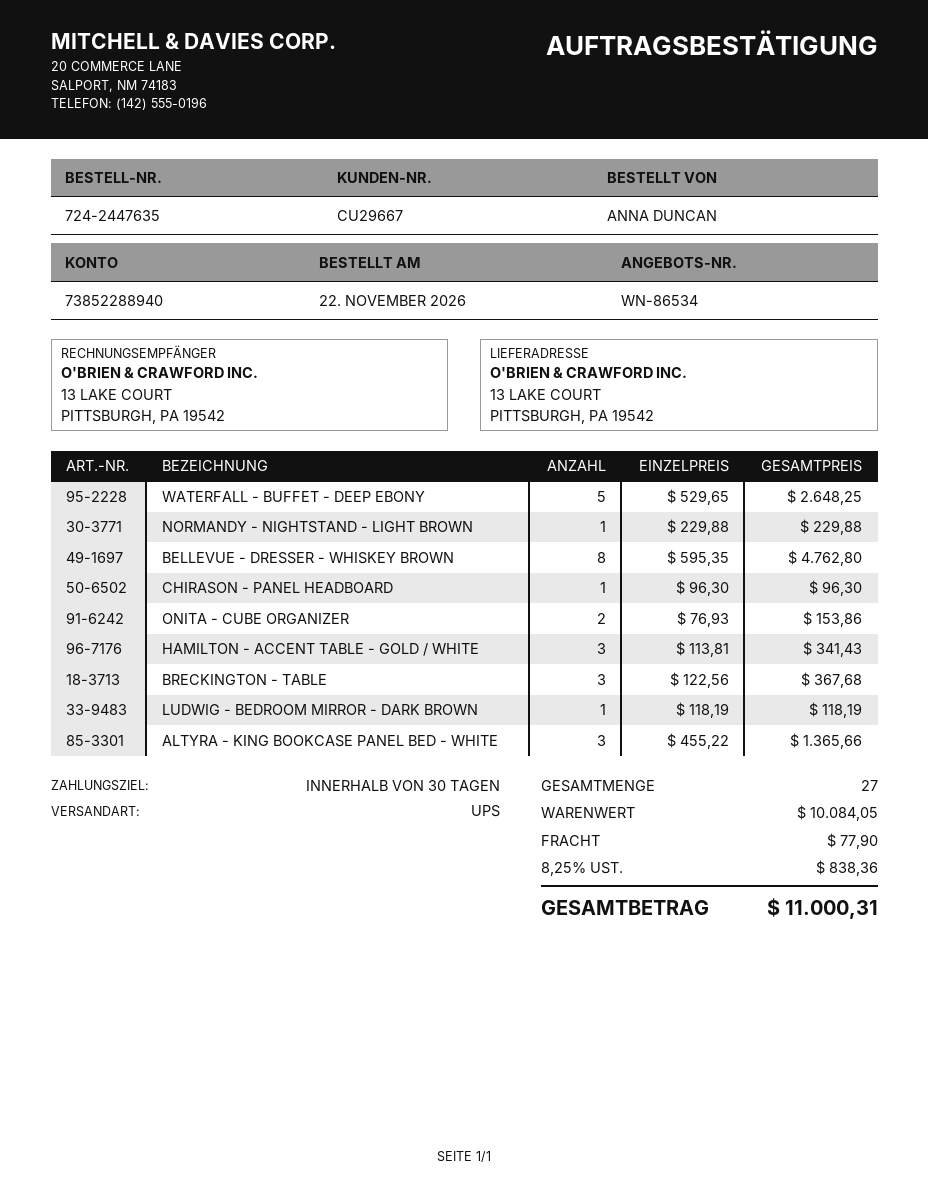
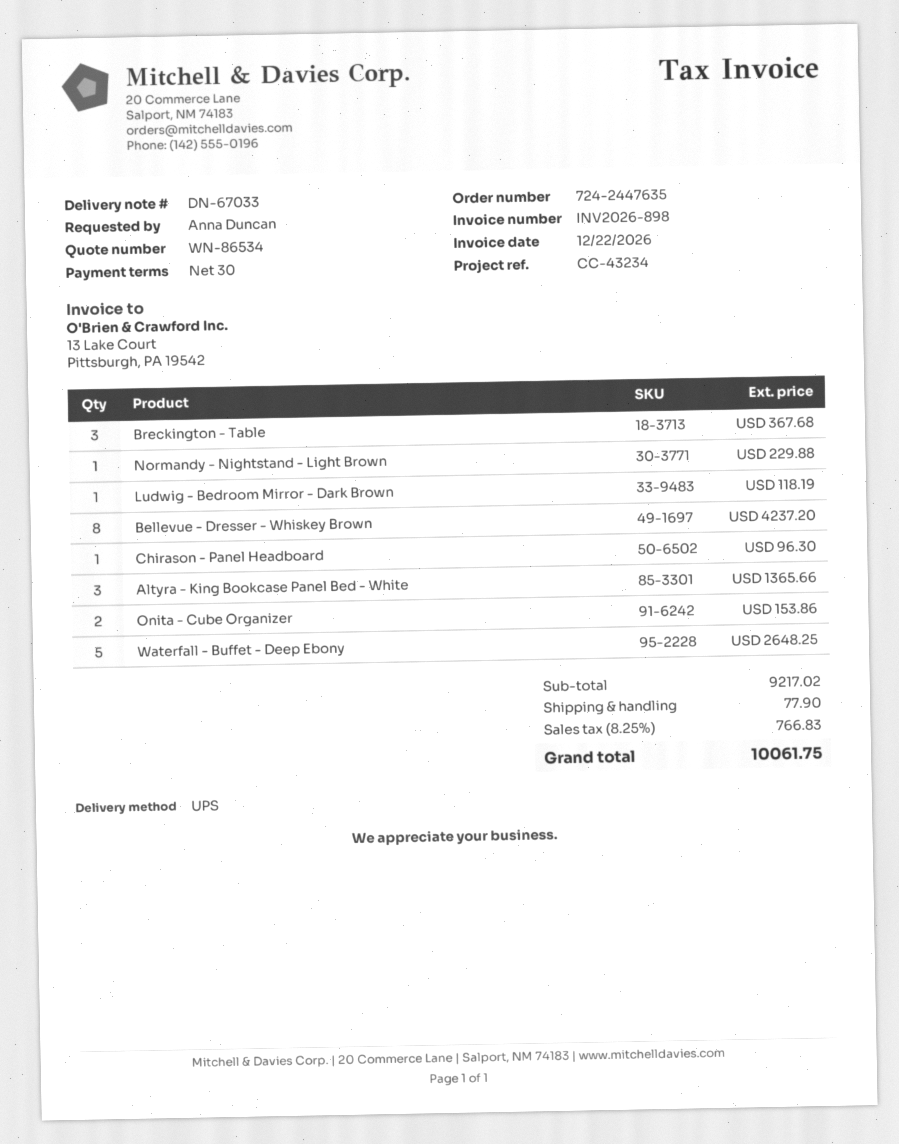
BELLEVUE - DRESSER - WHISKEY BROWN: 8 for 4762.80 -> 8 for 4237.20
HAMILTON - ACCENT TABLE - GOLD / WHITE: 3 for 341.43 -> none
subtotal: 10084.05 -> 9217.02
tax: 8.25% = 838.36 -> 8.25% = 766.83
total: 11000.31 -> 10061.75

